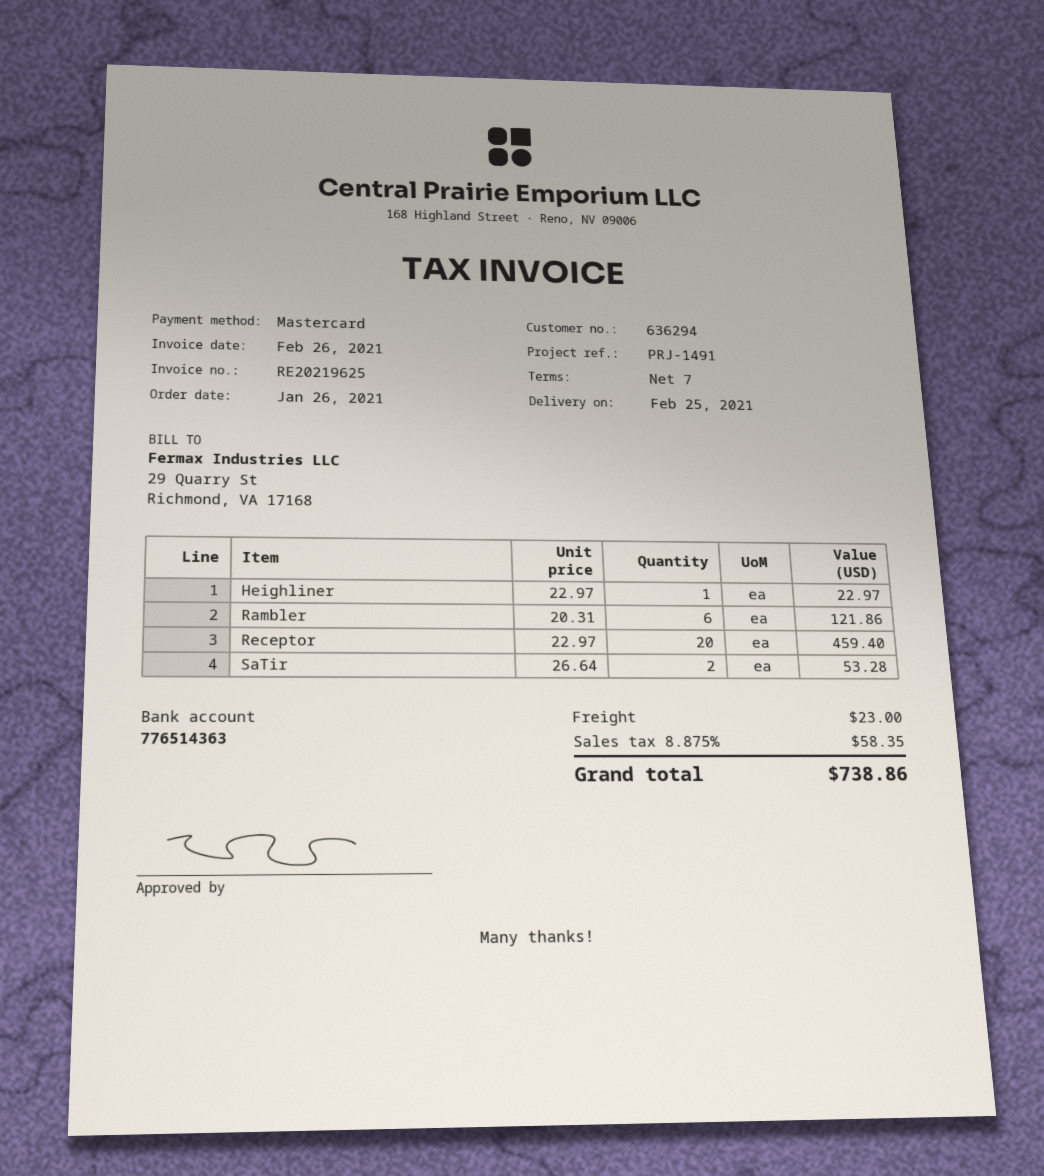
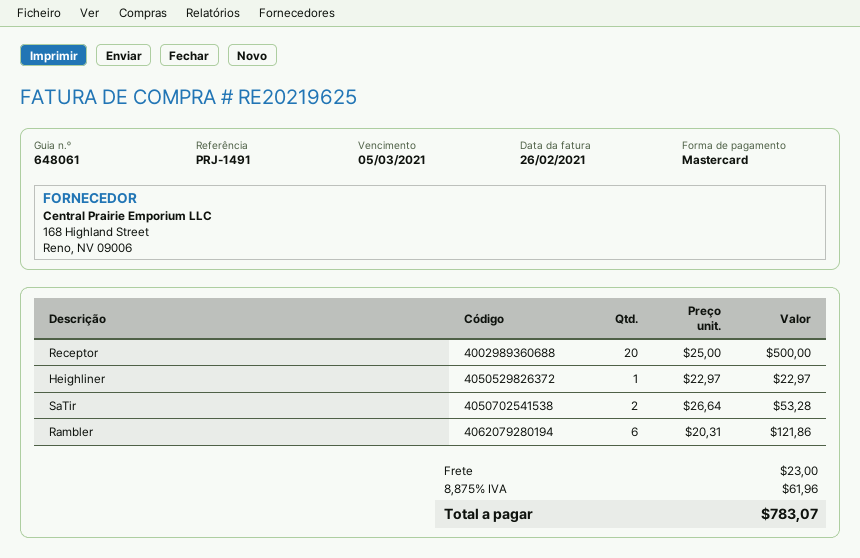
Receptor: 20 x 22.97 = 459.40 -> 20 x 25.00 = 500.00
tax: 8.875% = 58.35 -> 8.875% = 61.96
total: 738.86 -> 783.07

